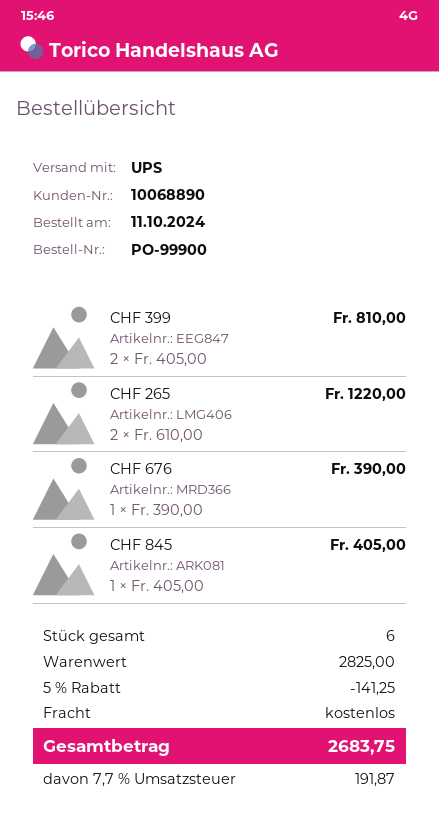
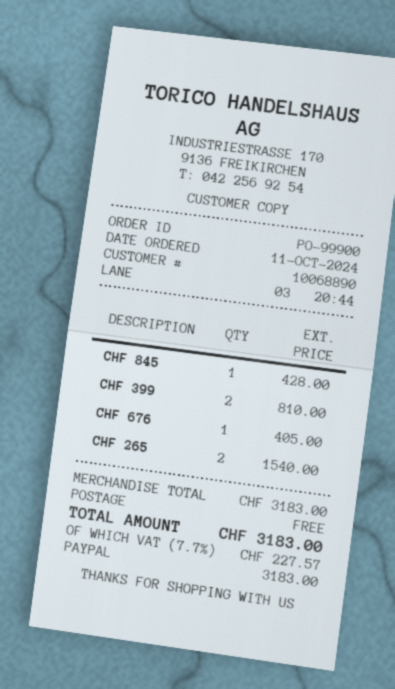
CHF 265: 2 for 1220.00 -> 2 for 1540.00
CHF 676: 1 for 390.00 -> 1 for 405.00
CHF 845: 1 for 405.00 -> 1 for 428.00
subtotal: 2825.00 -> 3183.00
discount: 5% = 141.25 -> none
tax: 7.7% = 191.87 -> 7.7% = 227.57
total: 2683.75 -> 3183.00

